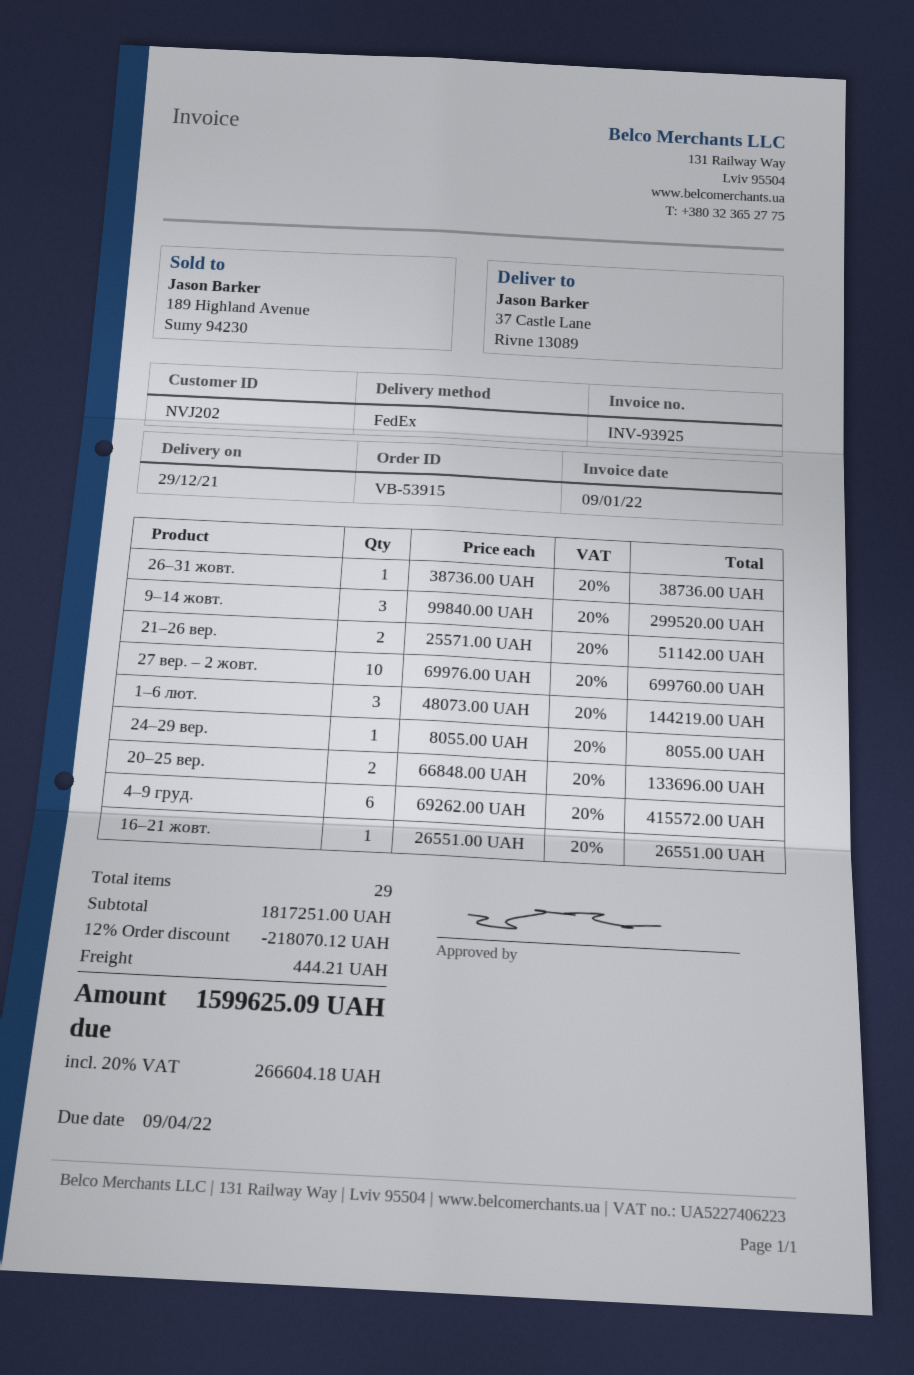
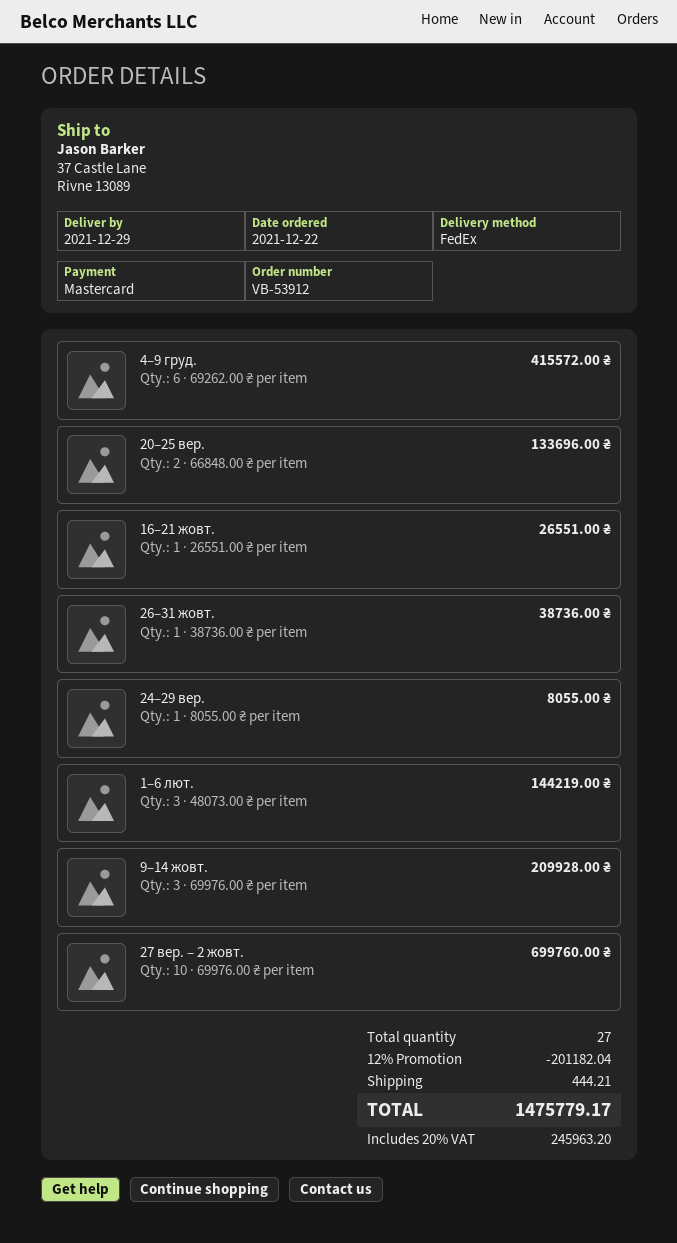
order number: VB-53915 -> VB-53912
9–14 жовт.: 3 x 99840.00 = 299520.00 -> 3 x 69976.00 = 209928.00
21–26 вер.: 2 x 25571.00 = 51142.00 -> none
total quantity: 29 -> 27
discount: 12% = 218070.12 -> 12% = 201182.04
tax: 20% = 266604.18 -> 20% = 245963.20
total: 1599625.09 -> 1475779.17

